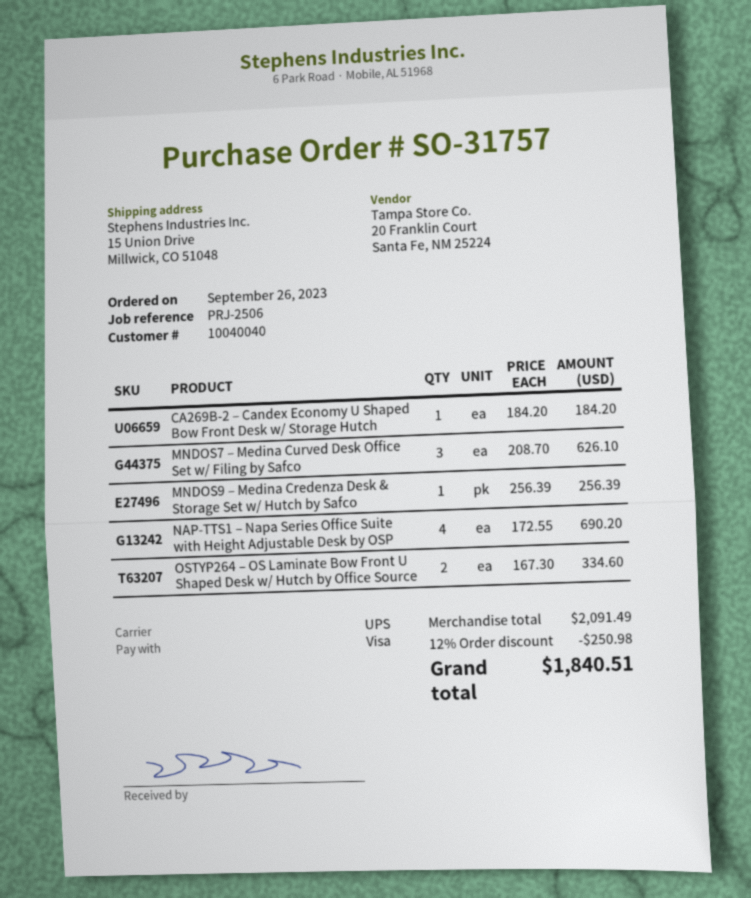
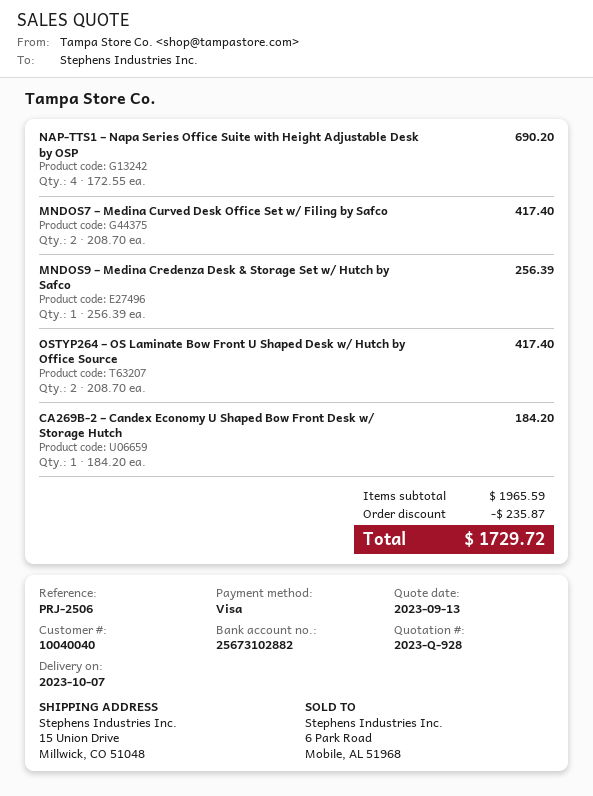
MNDOS7 – Medina Curved Desk Office Set w/ Filing by Safco: 3 x 208.70 = 626.10 -> 2 x 208.70 = 417.40
OSTYP264 – OS Laminate Bow Front U Shaped Desk w/ Hutch by Office Source: 2 x 167.30 = 334.60 -> 2 x 208.70 = 417.40
subtotal: 2091.49 -> 1965.59
discount: 250.98 -> 235.87
total: 1840.51 -> 1729.72

